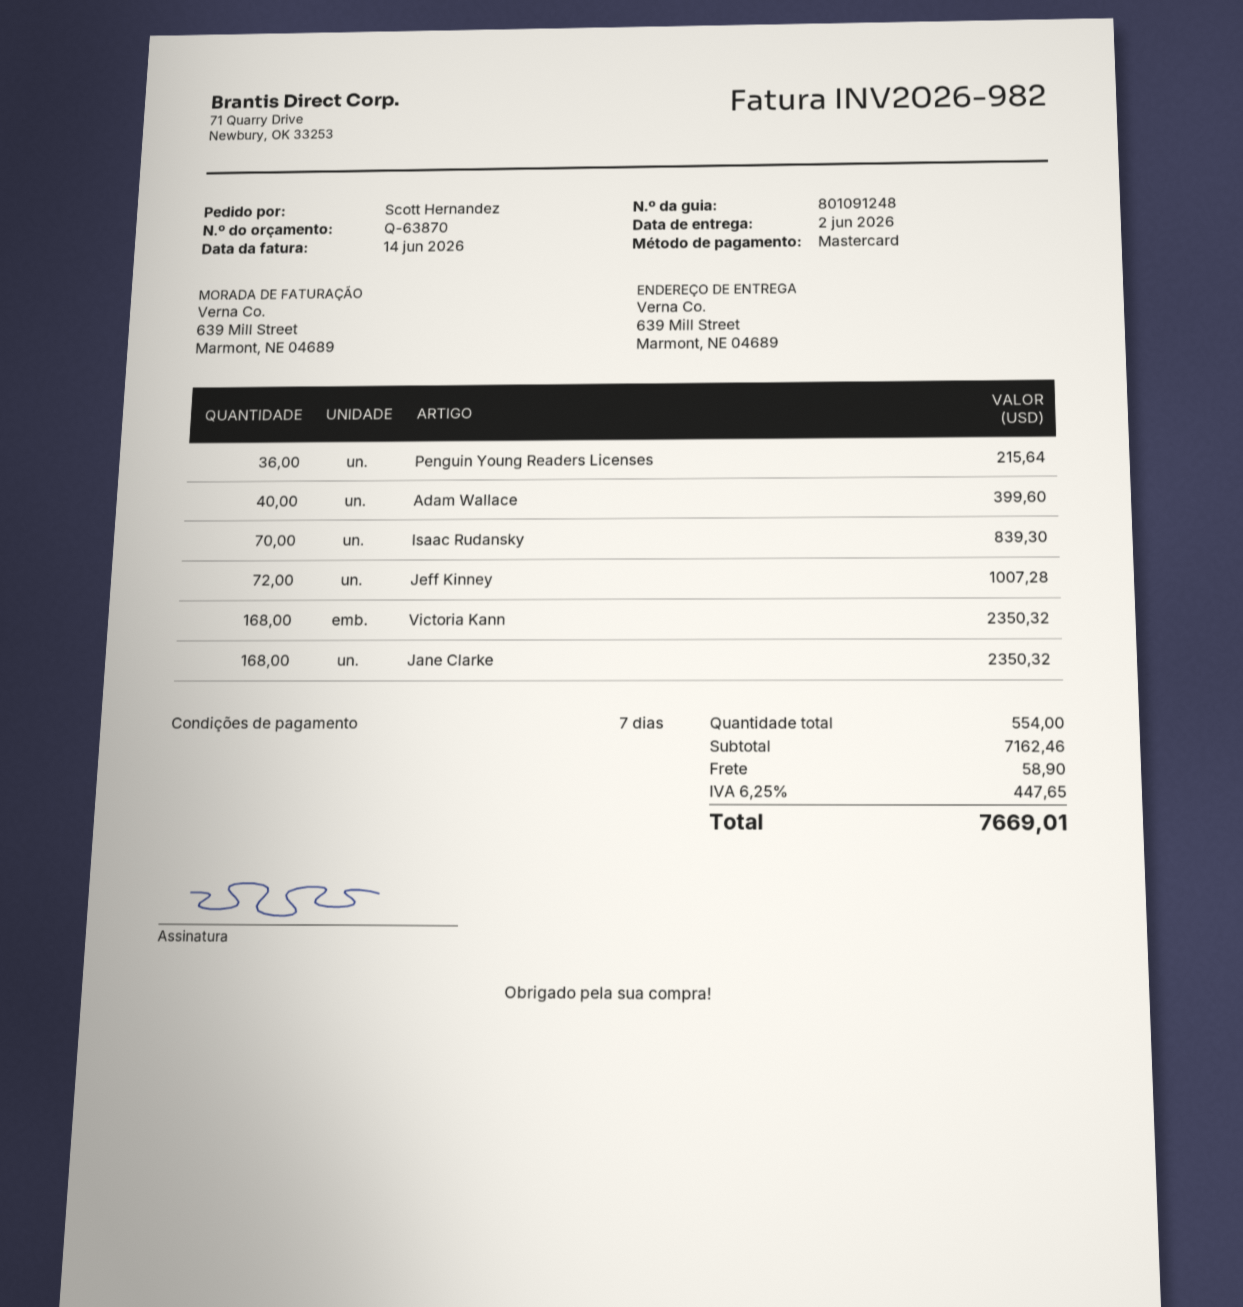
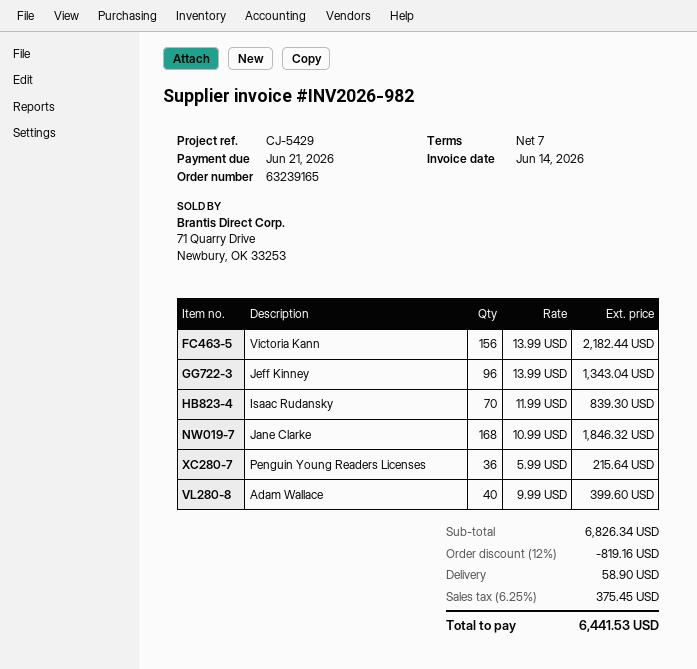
Jeff Kinney: 72 for 1007.28 -> 96 for 1343.04
Victoria Kann: 168 for 2350.32 -> 156 for 2182.44
Jane Clarke: 168 for 2350.32 -> 168 for 1846.32
subtotal: 7162.46 -> 6826.34
discount: none -> 12% = 819.16
tax: 6.25% = 447.65 -> 6.25% = 375.45
total: 7669.01 -> 6441.53

